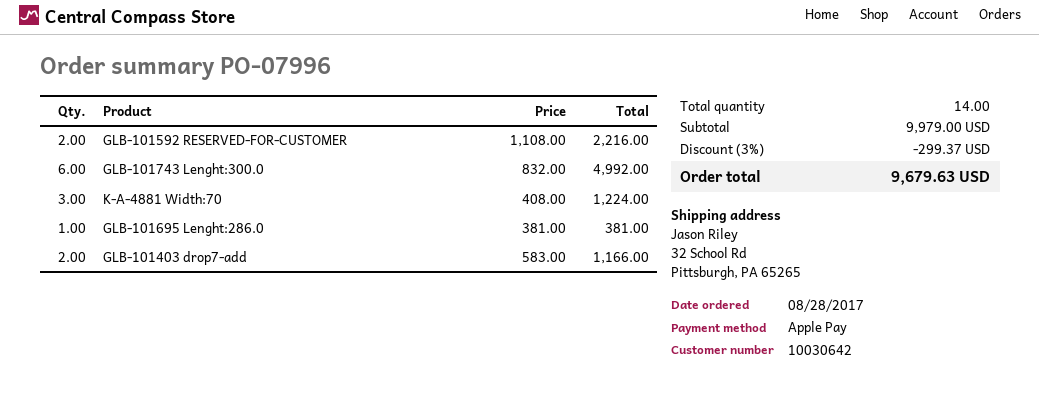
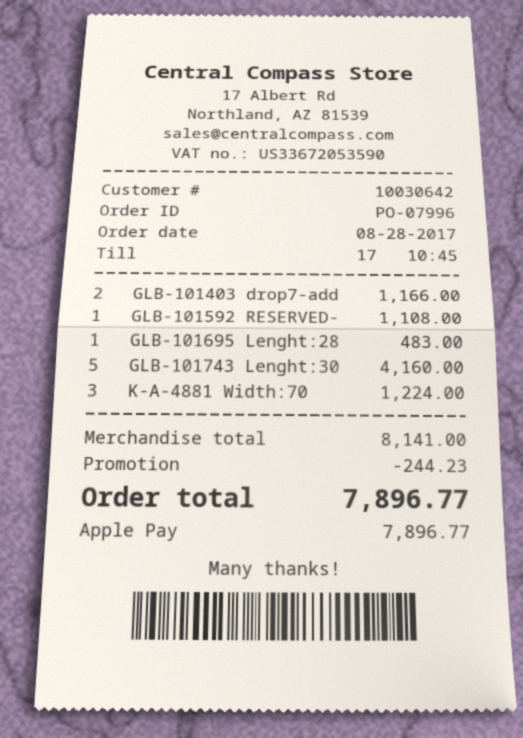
GLB-101592 RESERVED-FOR-CUSTOMER: 2 for 2216.00 -> 1 for 1108.00
GLB-101743 Lenght:300.0: 6 for 4992.00 -> 5 for 4160.00
GLB-101695 Lenght:286.0: 1 for 381.00 -> 1 for 483.00
subtotal: 9979.00 -> 8141.00
discount: 299.37 -> 244.23
total: 9679.63 -> 7896.77

